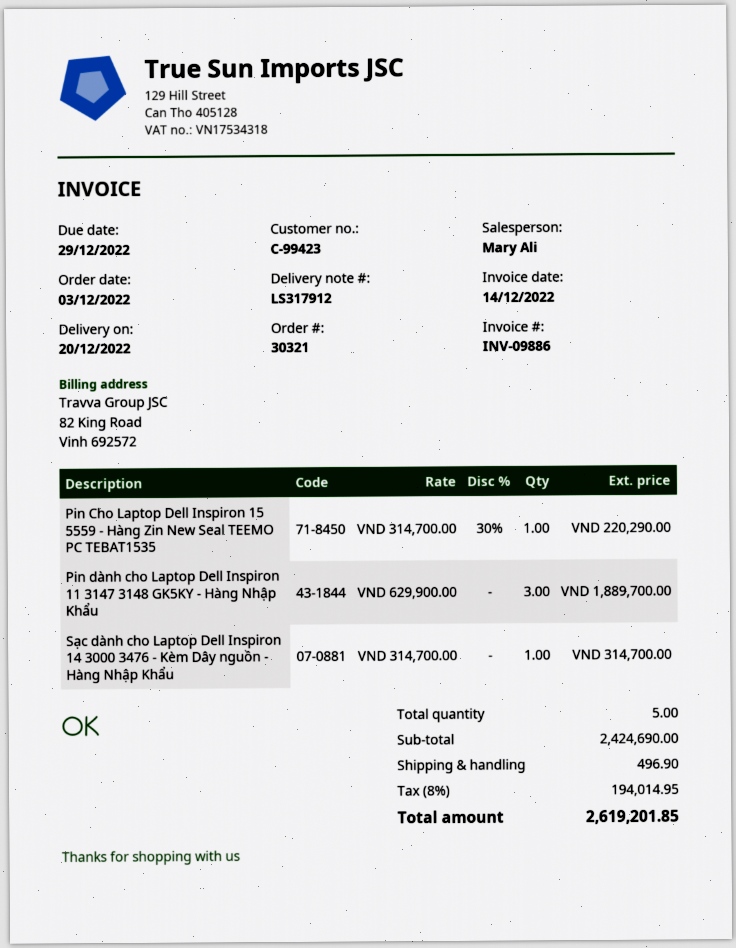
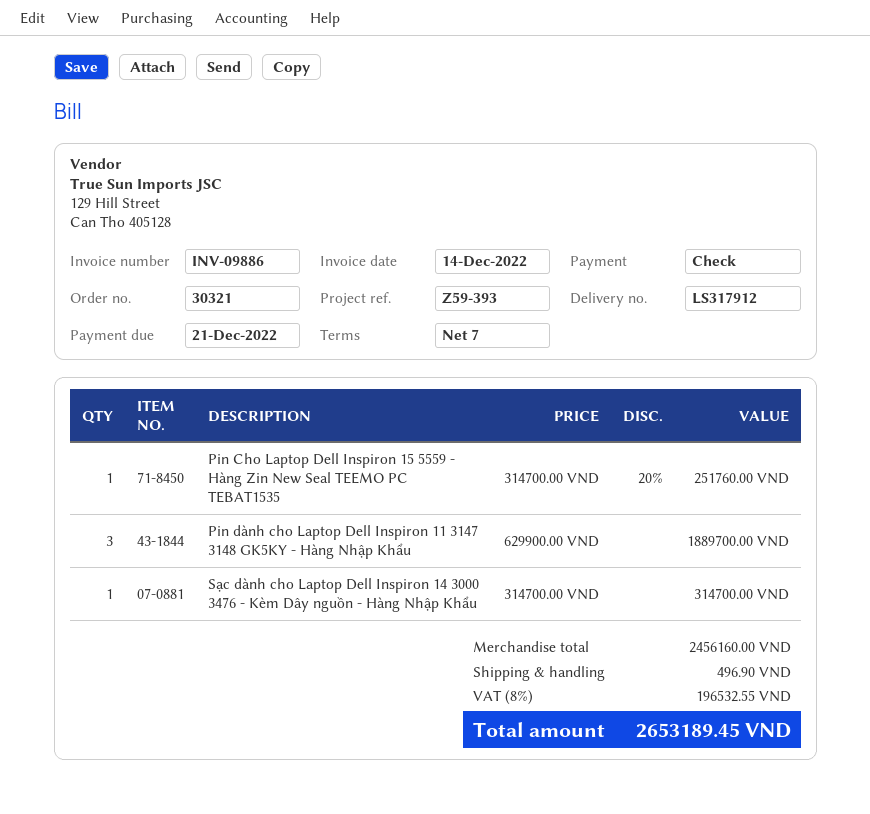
due date: 2022-12-29 -> 2022-12-21
Pin Cho Laptop Dell Inspiron 15 5559 - Hàng Zin New Seal TEEMO PC TEBAT1535: 1 x 314700.00 - 30% = 220290.00 -> 1 x 314700.00 - 20% = 251760.00
subtotal: 2424690.00 -> 2456160.00
tax: 8% = 194014.95 -> 8% = 196532.55
total: 2619201.85 -> 2653189.45

